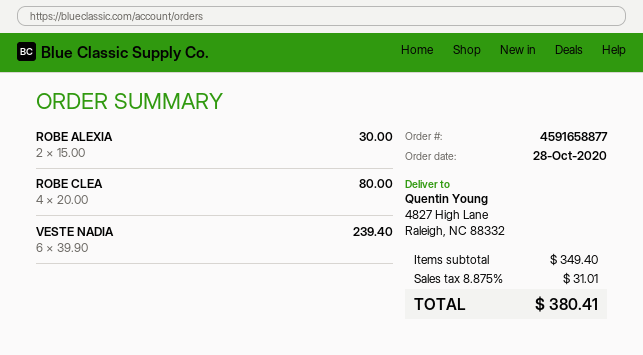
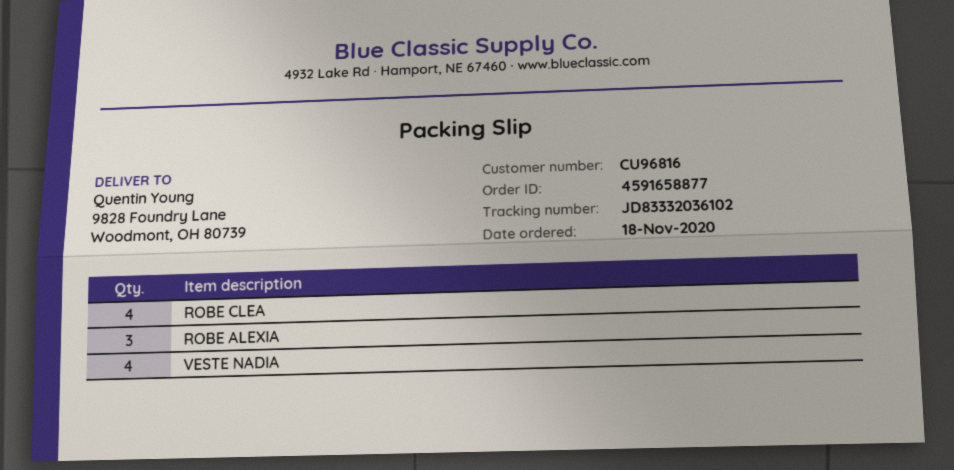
order date: 2020-10-28 -> 2020-11-18
ship to: 4827 High Lane, Raleigh, NC 88332 -> 9828 Foundry Lane, Woodmont, OH 80739
ROBE ALEXIA: 2 -> 3
VESTE NADIA: 6 -> 4

